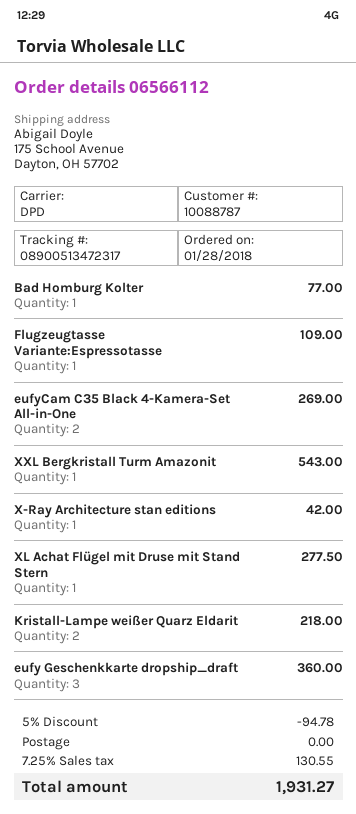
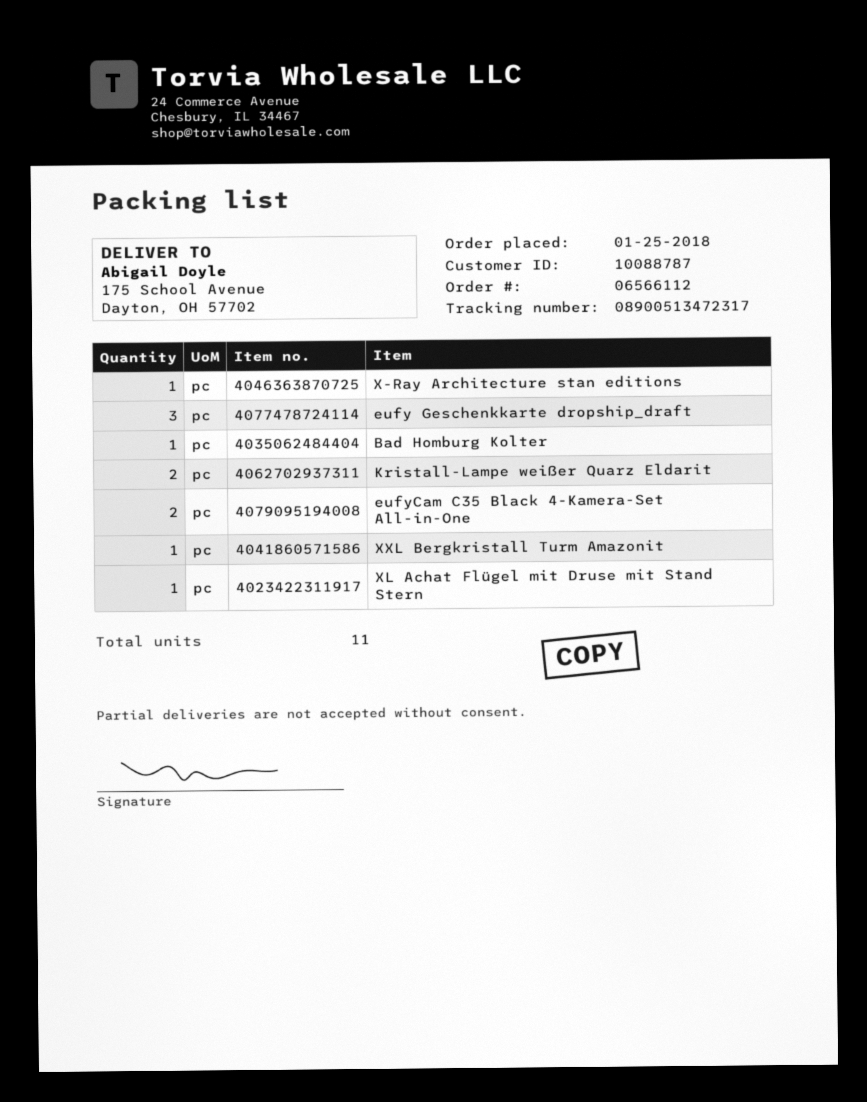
order date: 2018-01-28 -> 2018-01-25
Flugzeugtasse Variante:Espressotasse: 1 -> none

